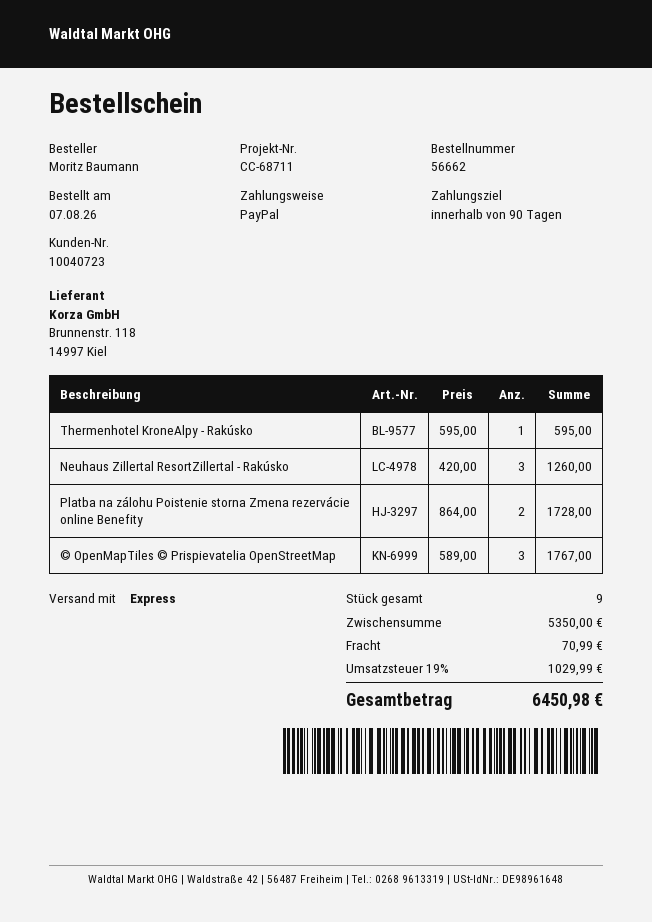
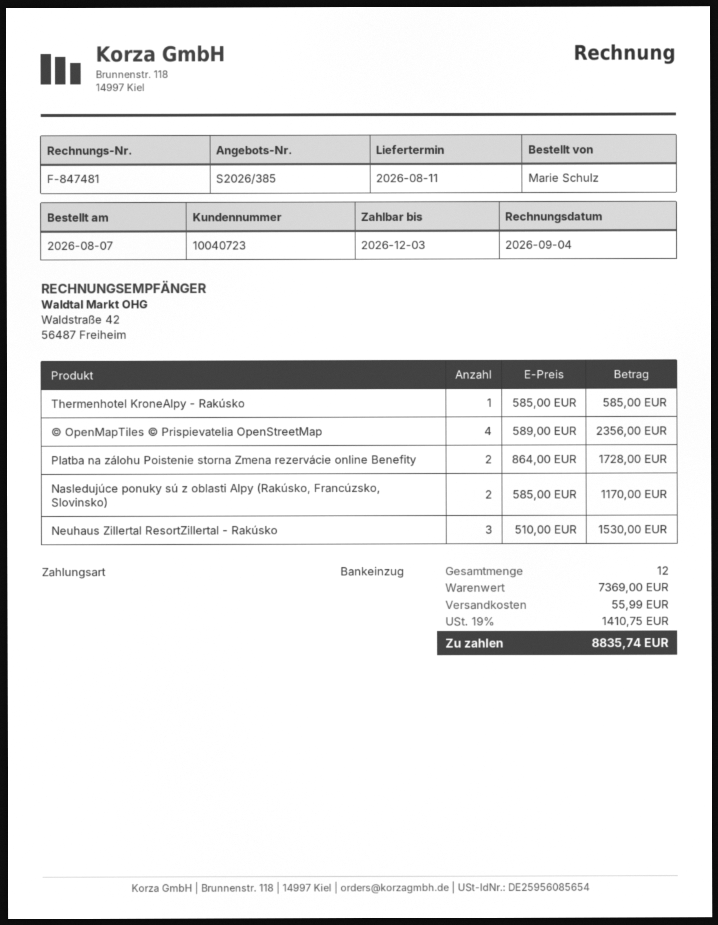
ordered by: Moritz Baumann -> Marie Schulz
payment method: PayPal -> direct debit
Thermenhotel KroneAlpy - Rakúsko: 1 x 595.00 = 595.00 -> 1 x 585.00 = 585.00
Neuhaus Zillertal ResortZillertal - Rakúsko: 3 x 420.00 = 1260.00 -> 3 x 510.00 = 1530.00
© OpenMapTiles © Prispievatelia OpenStreetMap: 3 x 589.00 = 1767.00 -> 4 x 589.00 = 2356.00
Nasledujúce ponuky sú z oblasti Alpy (Rakúsko, Francúzsko, Slovinsko): none -> 2 x 585.00 = 1170.00
total quantity: 9 -> 12
subtotal: 5350.00 -> 7369.00
shipping: 70.99 -> 55.99
tax: 19% = 1029.99 -> 19% = 1410.75
total: 6450.98 -> 8835.74

